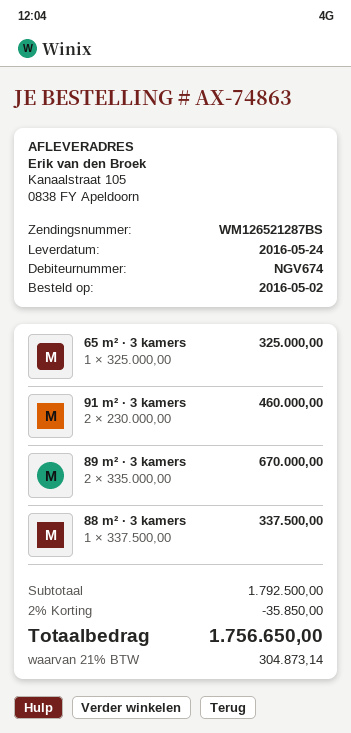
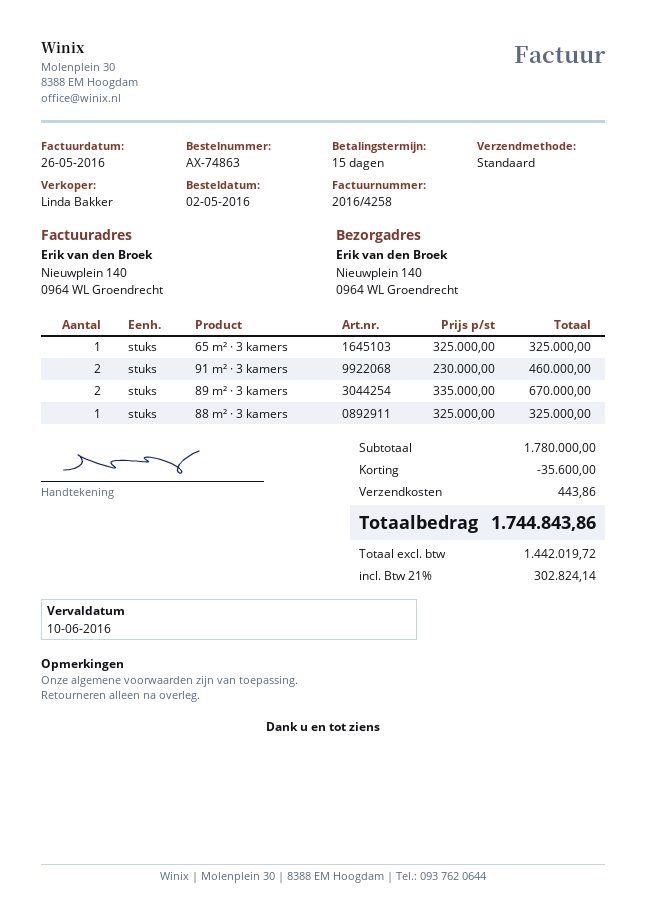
ship to: Kanaalstraat 105, 0838 FY Apeldoorn -> Nieuwplein 140, 0964 WL Groendrecht
88 m² · 3 kamers: 1 x 337500.00 = 337500.00 -> 1 x 325000.00 = 325000.00
subtotal: 1792500.00 -> 1780000.00
discount: 35850.00 -> 35600.00
shipping: none -> 443.86
tax: 21% = 304873.14 -> 21% = 302824.14
total: 1756650.00 -> 1744843.86

